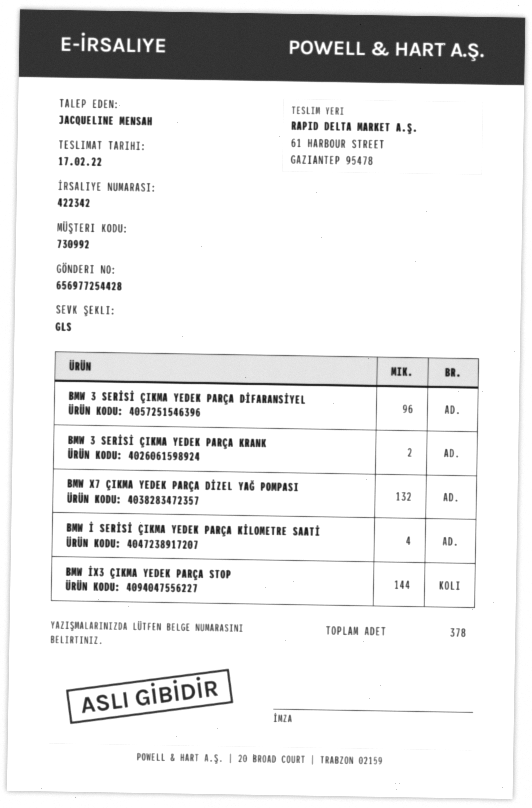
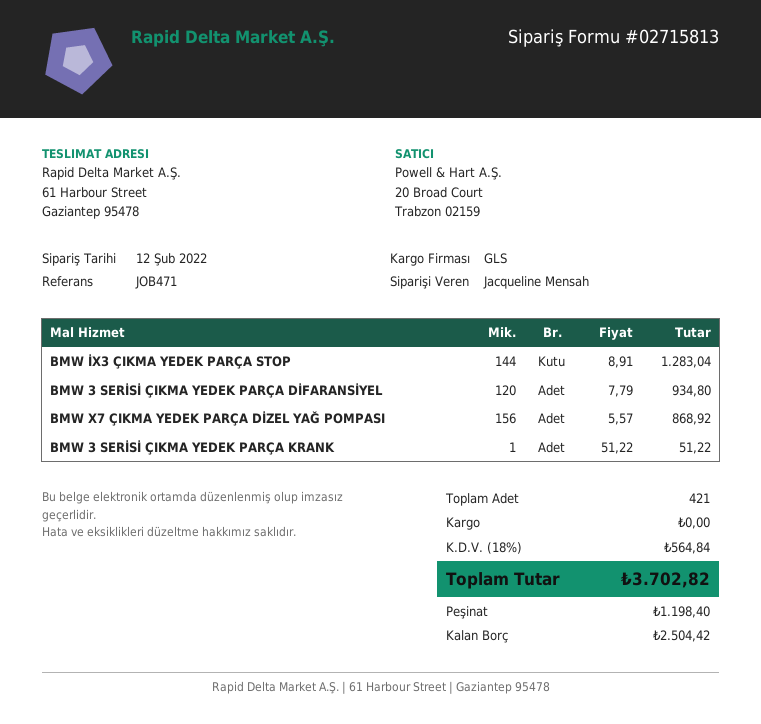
BMW 3 SERİSİ ÇIKMA YEDEK PARÇA DİFARANSİYEL: 96 -> 120
BMW 3 SERİSİ ÇIKMA YEDEK PARÇA KRANK: 2 -> 1
BMW X7 ÇIKMA YEDEK PARÇA DİZEL YAĞ POMPASI: 132 -> 156
BMW İ SERİSİ ÇIKMA YEDEK PARÇA KİLOMETRE SAATİ: 4 -> none
total quantity: 378 -> 421

